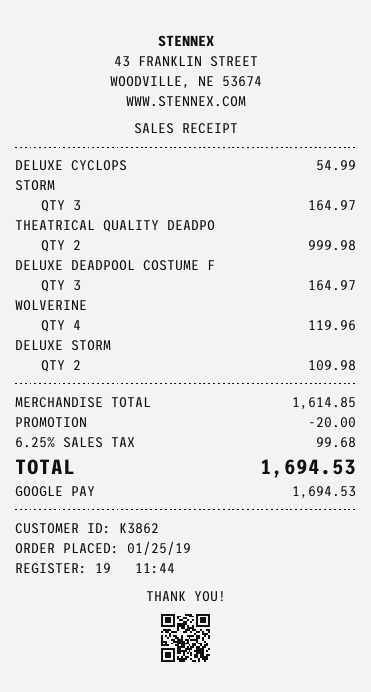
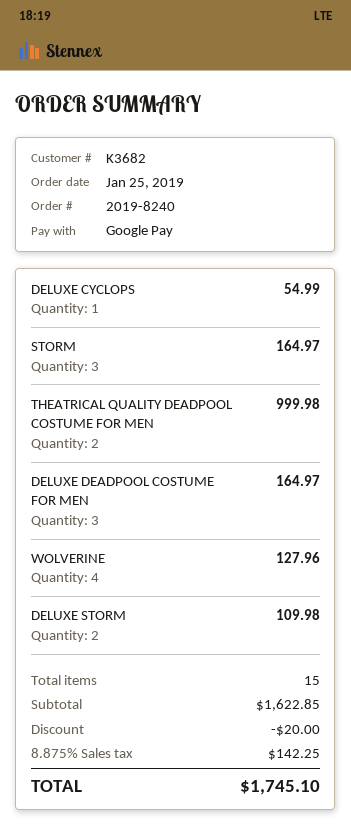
customer number: K3862 -> K3682
WOLVERINE: 4 for 119.96 -> 4 for 127.96
subtotal: 1614.85 -> 1622.85
tax: 6.25% = 99.68 -> 8.875% = 142.25
total: 1694.53 -> 1745.10

